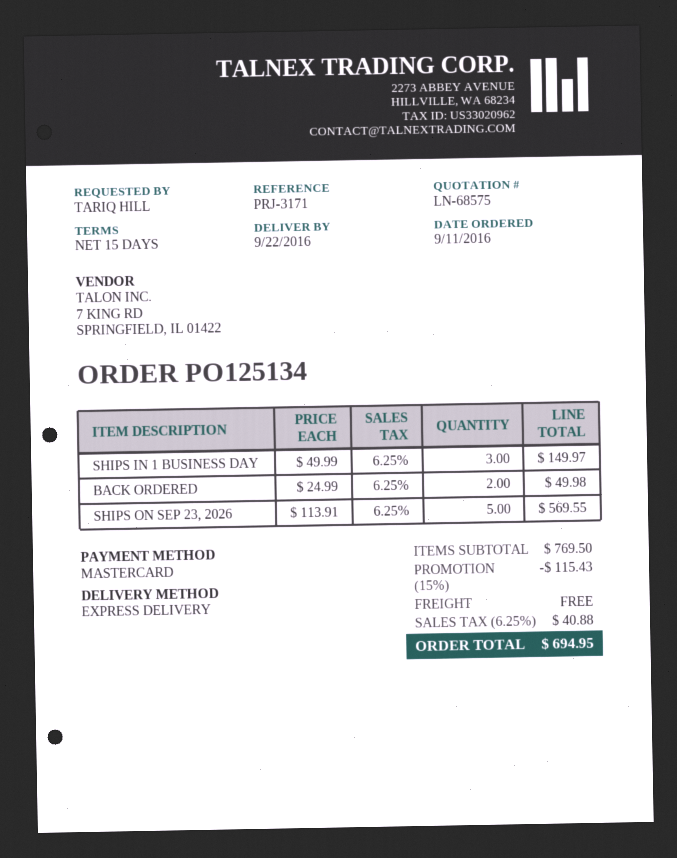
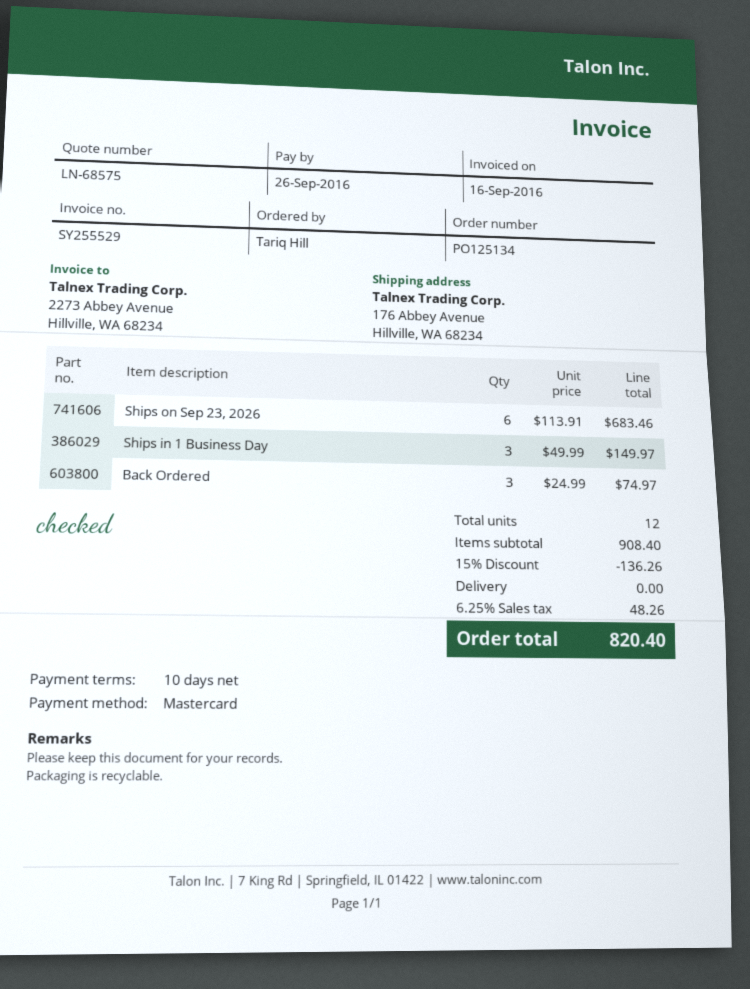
payment terms: 15 days -> 10 days
BACK ORDERED: 2 x 24.99 = 49.98 -> 3 x 24.99 = 74.97
SHIPS ON SEP 23, 2026: 5 x 113.91 = 569.55 -> 6 x 113.91 = 683.46
subtotal: 769.50 -> 908.40
discount: 15% = 115.43 -> 15% = 136.26
tax: 6.25% = 40.88 -> 6.25% = 48.26
total: 694.95 -> 820.40

